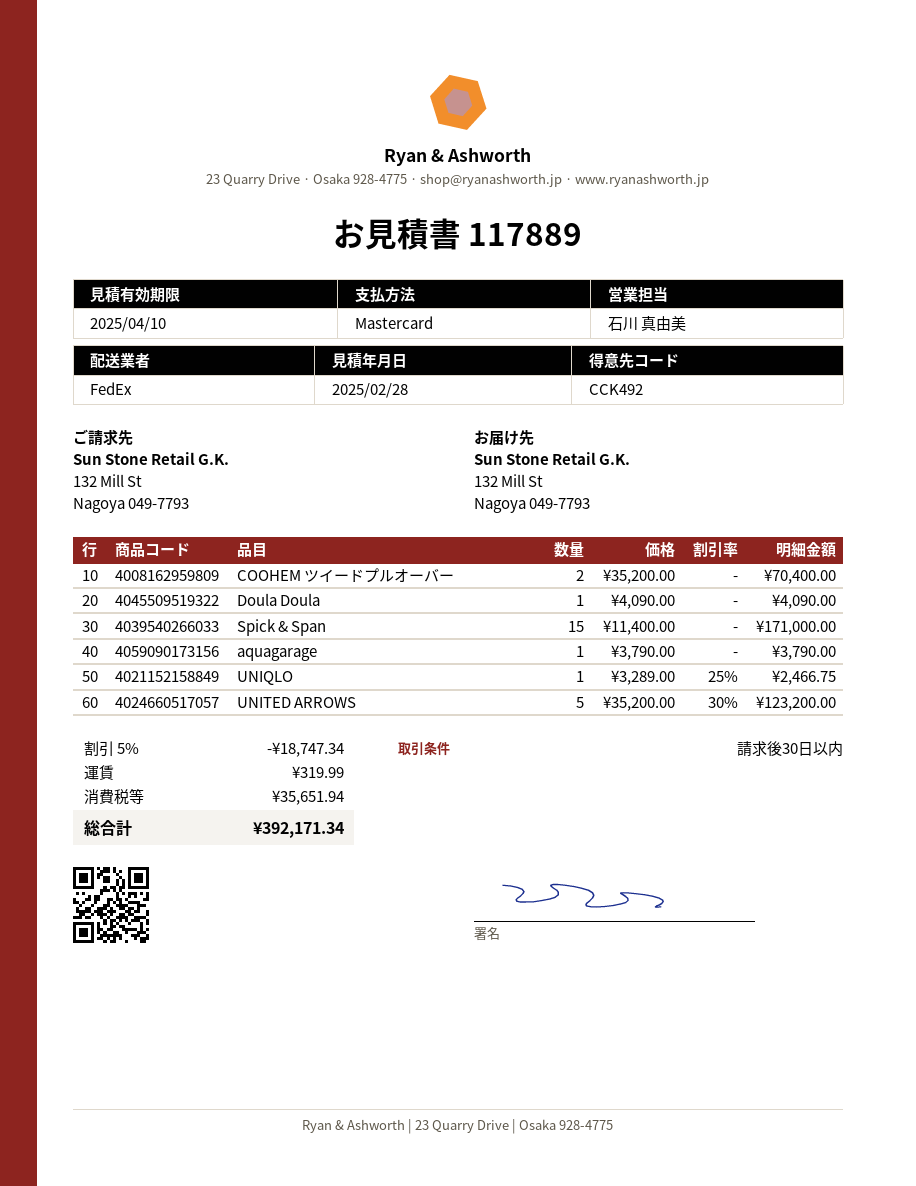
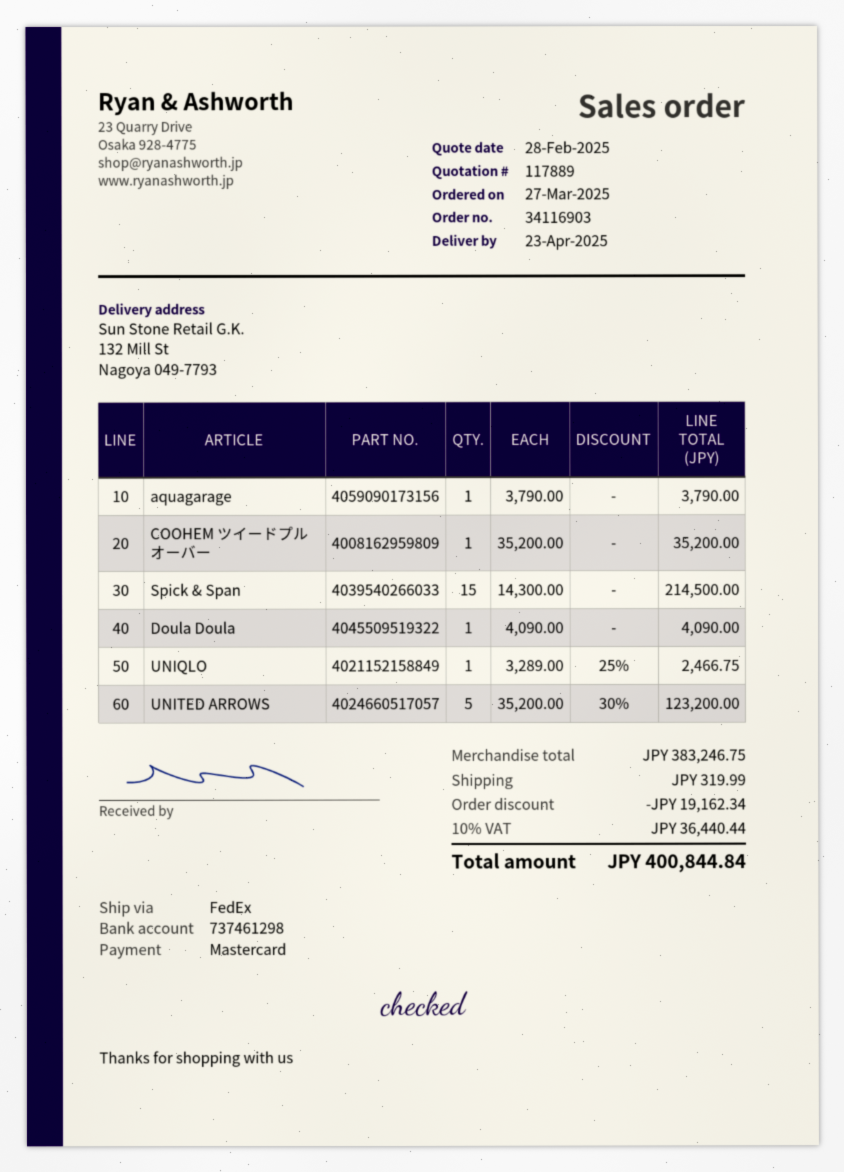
COOHEM ツイードプルオーバー: 2 x 35200.00 = 70400.00 -> 1 x 35200.00 = 35200.00
Spick & Span: 15 x 11400.00 = 171000.00 -> 15 x 14300.00 = 214500.00
discount: 18747.34 -> 19162.34
tax: 35651.94 -> 36440.44
total: 392171.34 -> 400844.84

